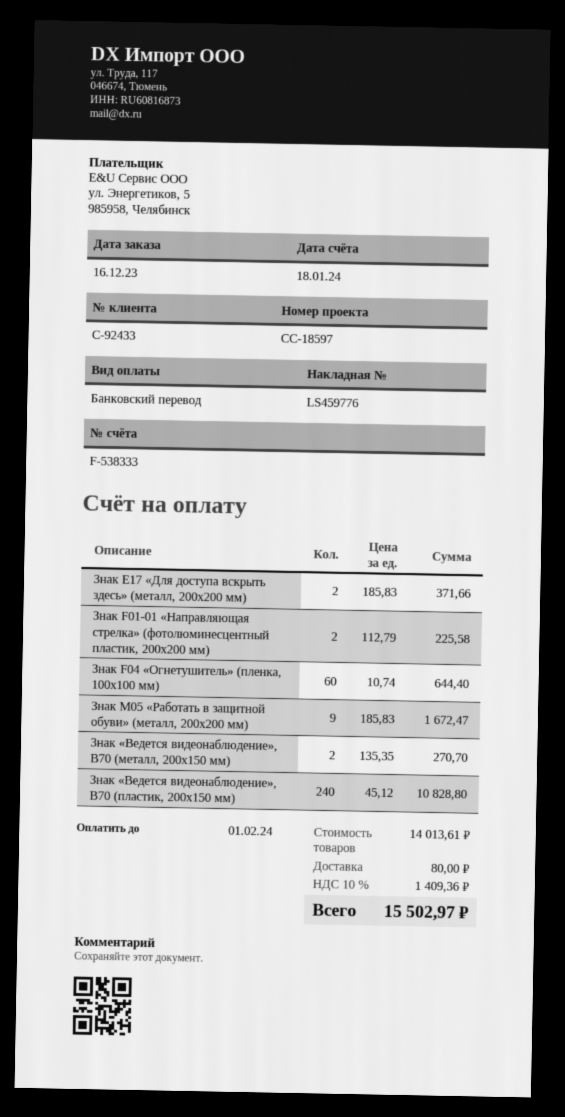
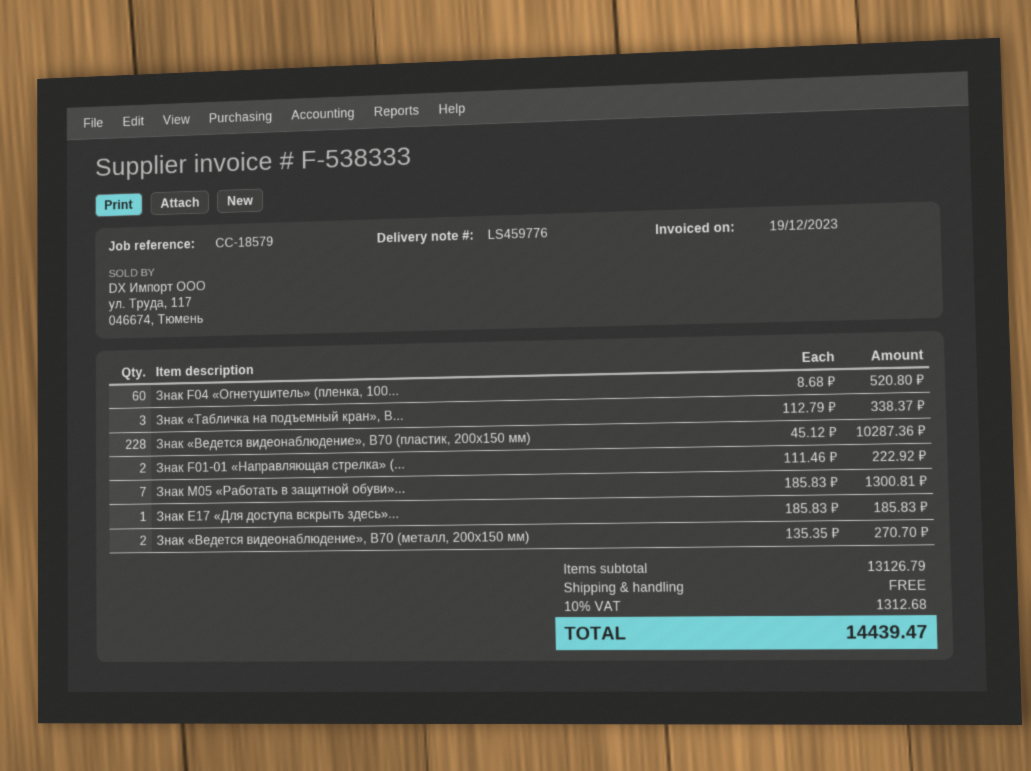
invoice date: 2024-01-18 -> 2023-12-19
reference: CC-18597 -> CC-18579
Знак E17 «Для доступа вскрыть здесь» (металл, 200х200 мм): 2 x 185.83 = 371.66 -> 1 x 185.83 = 185.83
Знак F01-01 «Направляющая стрелка» (фотолюминесцентный пластик, 200х200 мм): 2 x 112.79 = 225.58 -> 2 x 111.46 = 222.92
Знак F04 «Огнетушитель» (пленка, 100х100 мм): 60 x 10.74 = 644.40 -> 60 x 8.68 = 520.80
Знак M05 «Работать в защитной обуви» (металл, 200х200 мм): 9 x 185.83 = 1672.47 -> 7 x 185.83 = 1300.81
Знак «Ведется видеонаблюдение», B70 (пластик, 200х150 мм): 240 x 45.12 = 10828.80 -> 228 x 45.12 = 10287.36
Знак «Табличка на подъемный кран», B...: none -> 3 x 112.79 = 338.37
subtotal: 14013.61 -> 13126.79
shipping: 80.00 -> 0.00
tax: 10% = 1409.36 -> 10% = 1312.68
total: 15502.97 -> 14439.47

